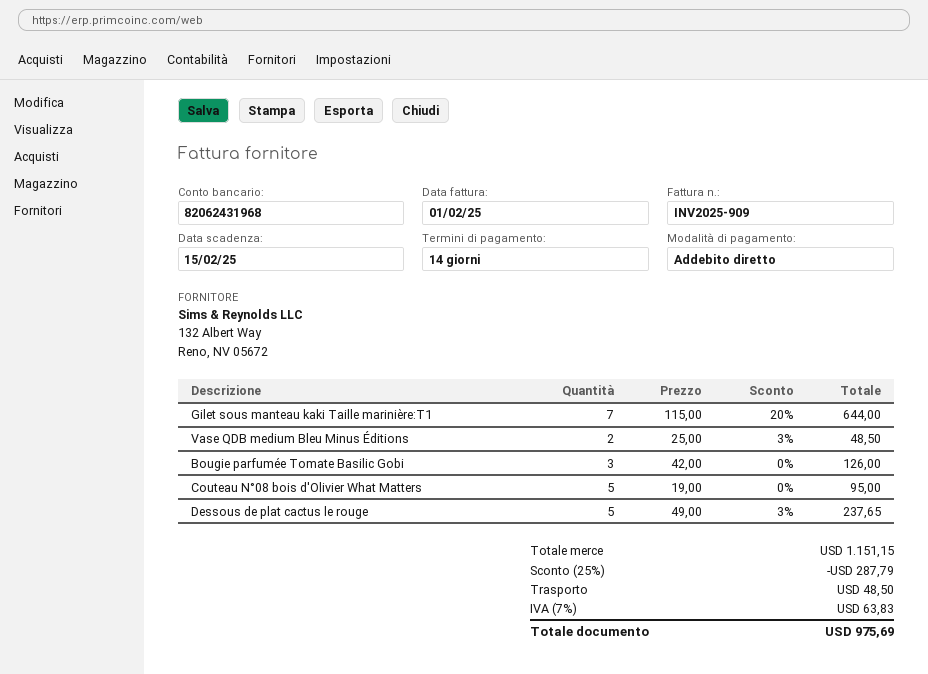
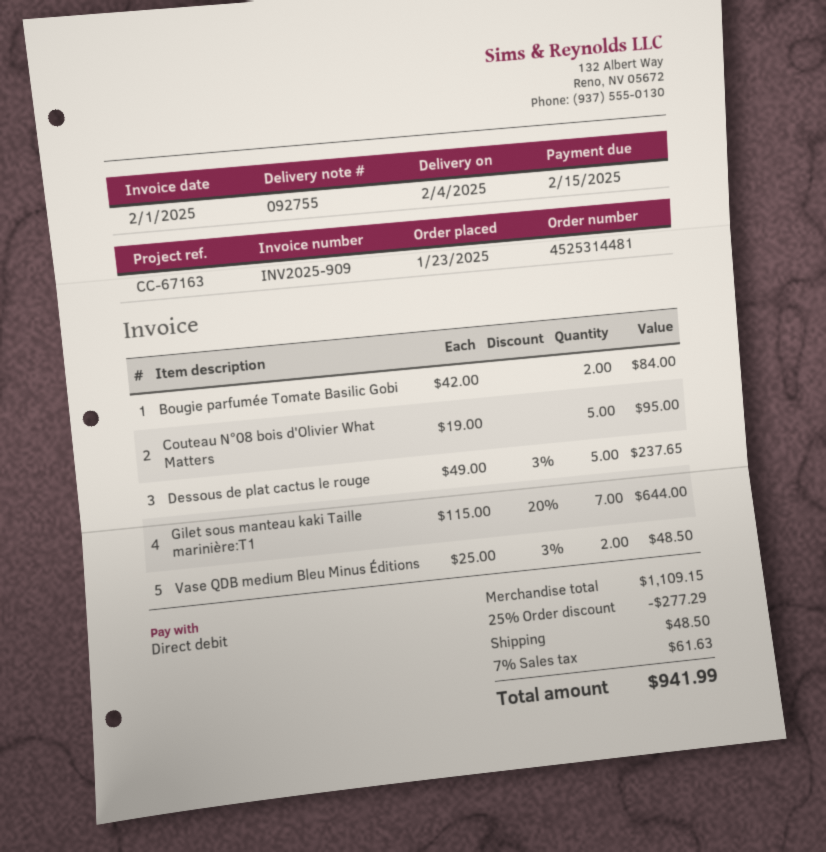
Bougie parfumée Tomate Basilic Gobi: 3 x 42.00 = 126.00 -> 2 x 42.00 = 84.00
subtotal: 1151.15 -> 1109.15
discount: 25% = 287.79 -> 25% = 277.29
tax: 7% = 63.83 -> 7% = 61.63
total: 975.69 -> 941.99

